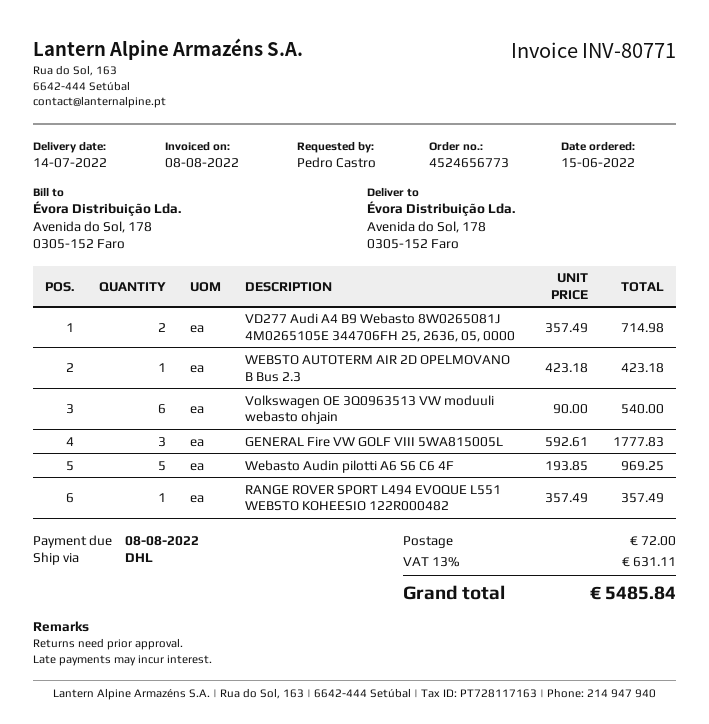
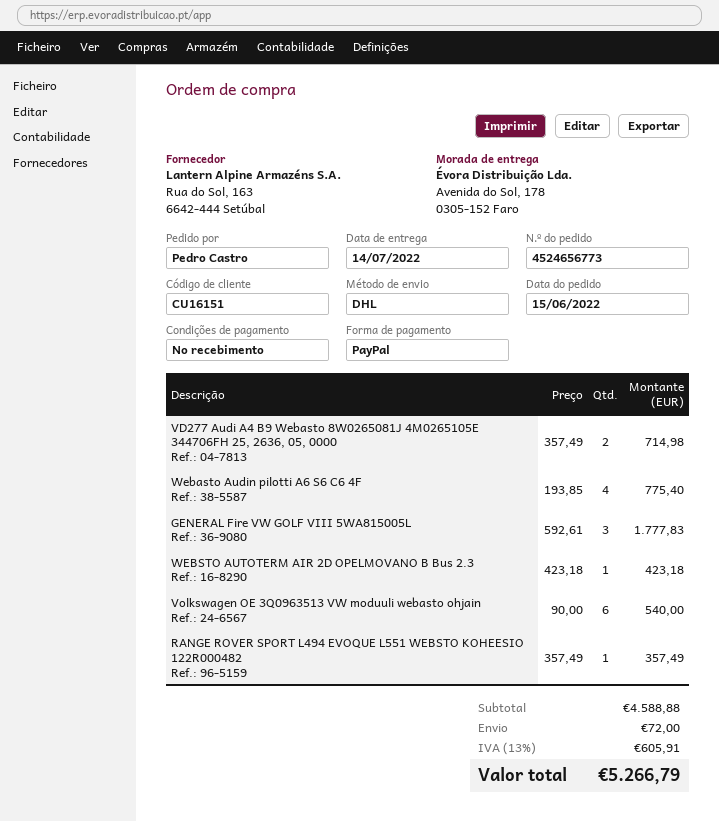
Webasto Audin pilotti A6 S6 C6 4F: 5 x 193.85 = 969.25 -> 4 x 193.85 = 775.40
tax: 13% = 631.11 -> 13% = 605.91
total: 5485.84 -> 5266.79

